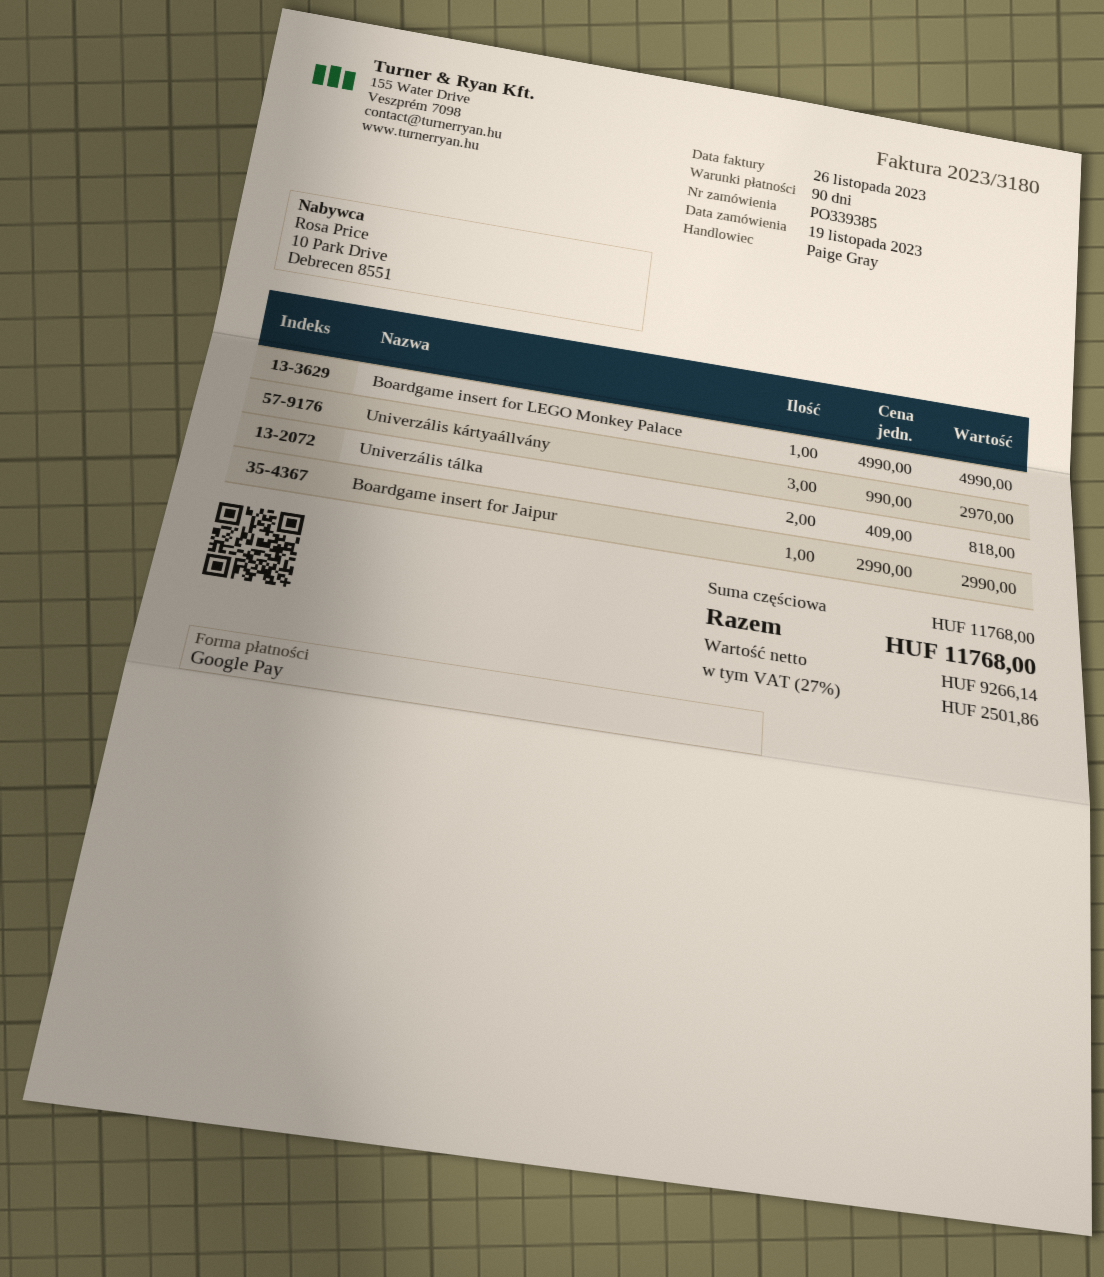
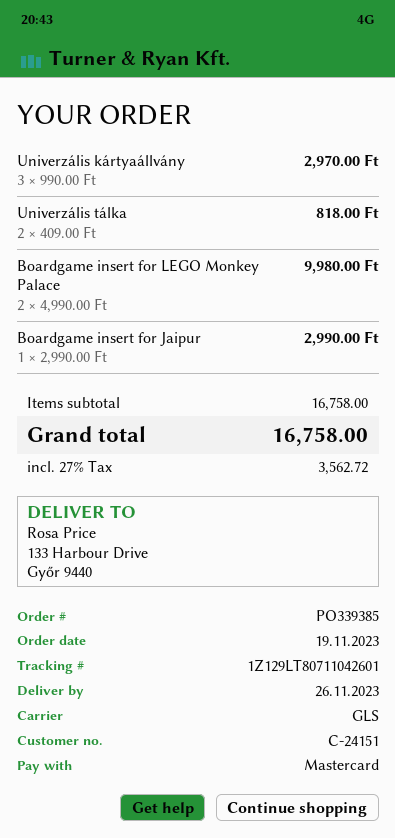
payment method: Google Pay -> Mastercard
Boardgame insert for LEGO Monkey Palace: 1 x 4990.00 = 4990.00 -> 2 x 4990.00 = 9980.00
subtotal: 11768.00 -> 16758.00
tax: 27% = 2501.86 -> 27% = 3562.72
total: 11768.00 -> 16758.00

